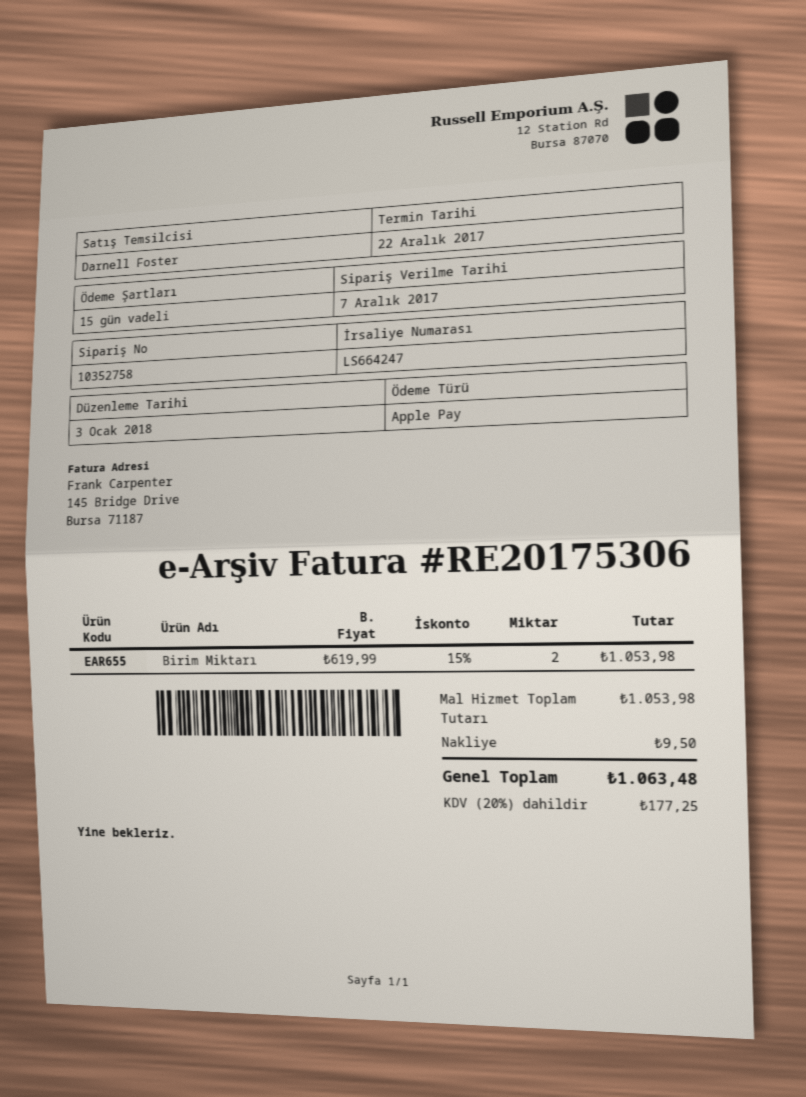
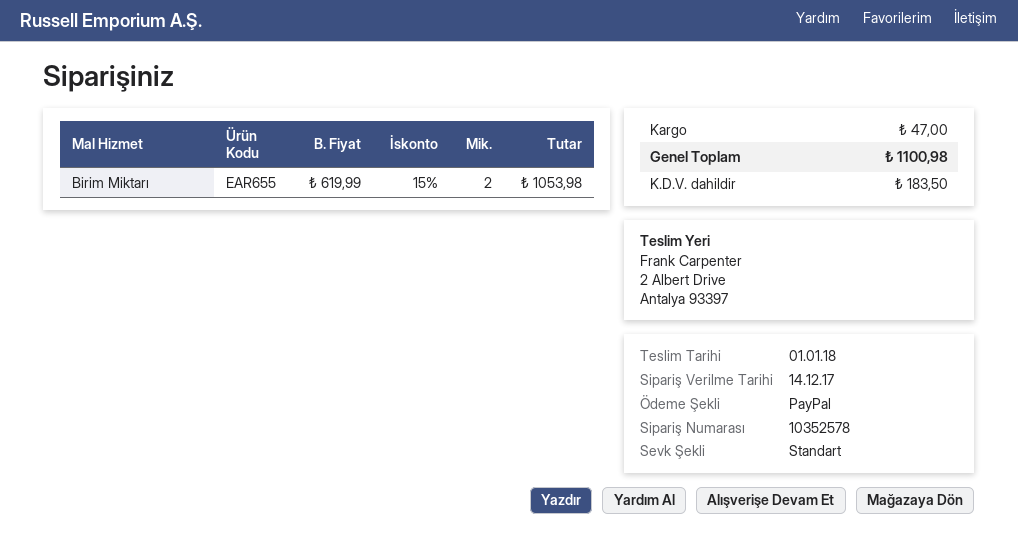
order number: 10352758 -> 10352578
order date: 2017-12-07 -> 2017-12-14
delivery date: 2017-12-22 -> 2018-01-01
payment method: Apple Pay -> PayPal
shipping: 9.50 -> 47.00
tax: 177.25 -> 183.50
total: 1063.48 -> 1100.98

